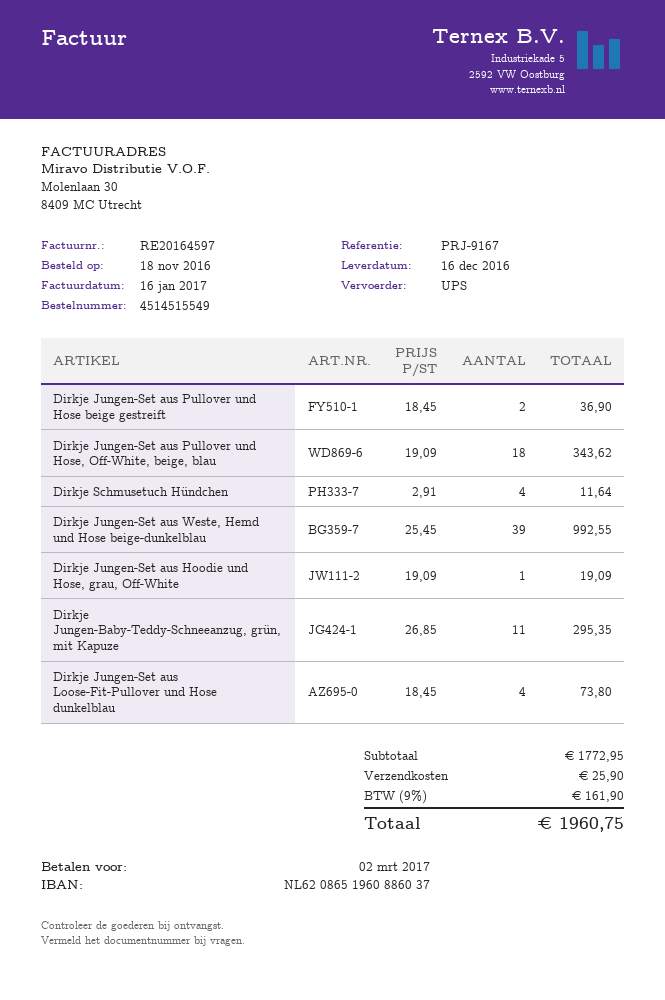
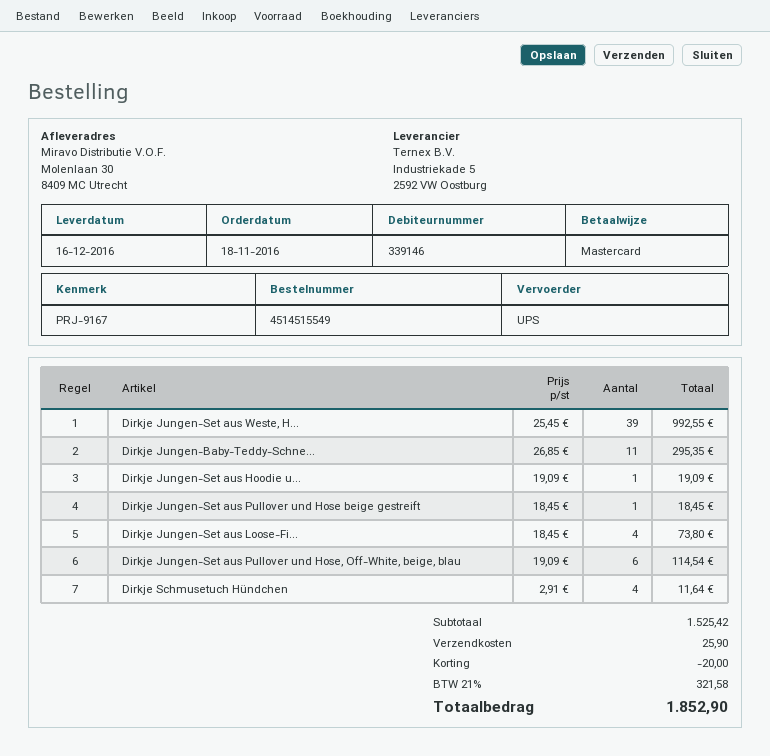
Dirkje Jungen-Set aus Pullover und Hose beige gestreift: 2 x 18.45 = 36.90 -> 1 x 18.45 = 18.45
Dirkje Jungen-Set aus Pullover und Hose, Off-White, beige, blau: 18 x 19.09 = 343.62 -> 6 x 19.09 = 114.54
subtotal: 1772.95 -> 1525.42
discount: none -> 20.00
tax: 9% = 161.90 -> 21% = 321.58
total: 1960.75 -> 1852.90

